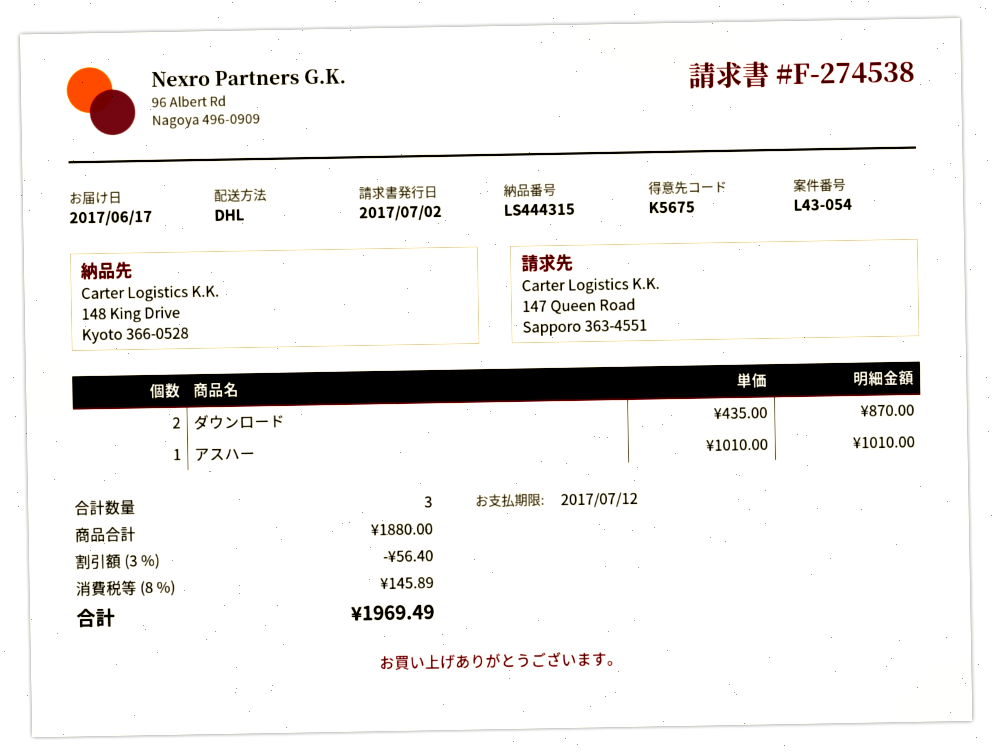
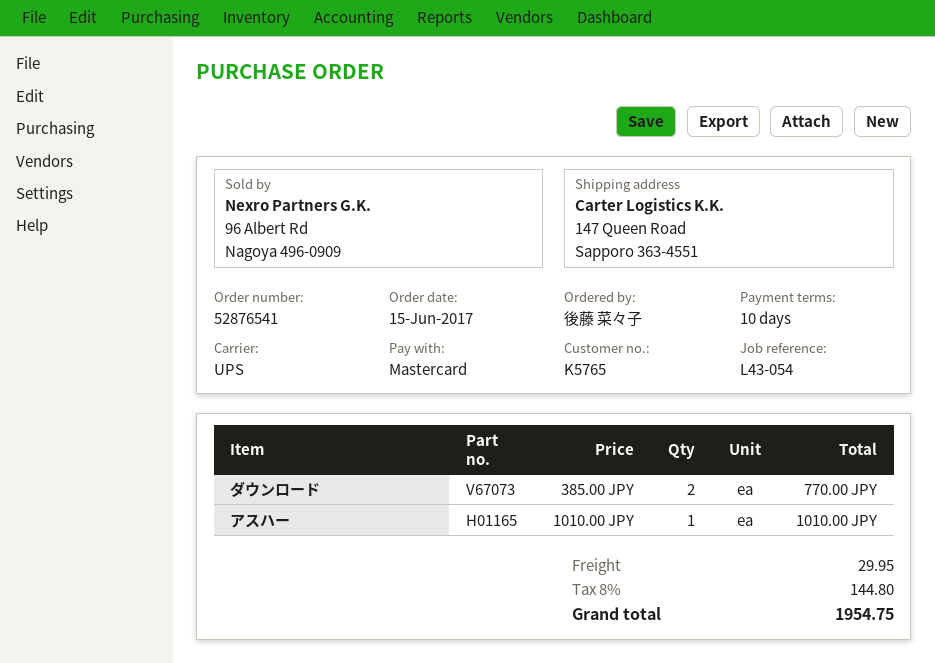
customer number: K5675 -> K5765
shipping method: DHL -> UPS
ship to: 148 King Drive, Kyoto 366-0528 -> 147 Queen Road, Sapporo 363-4551
ダウンロード: 2 x 435.00 = 870.00 -> 2 x 385.00 = 770.00
discount: 3% = 56.40 -> none
shipping: none -> 29.95
tax: 8% = 145.89 -> 8% = 144.80
total: 1969.49 -> 1954.75

